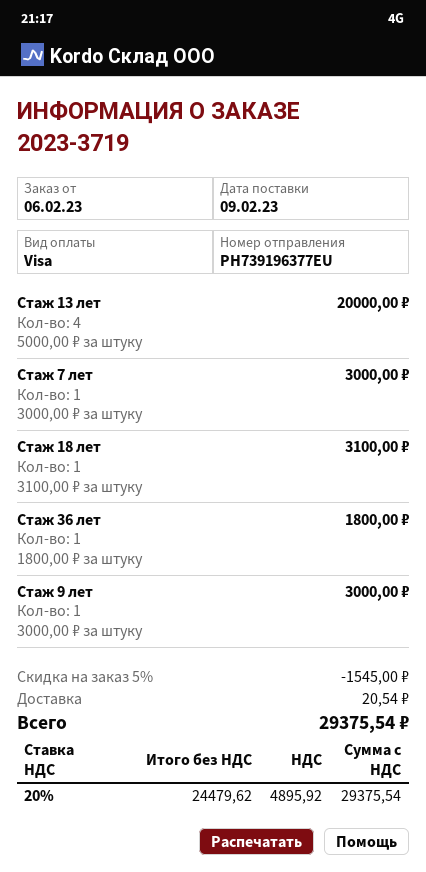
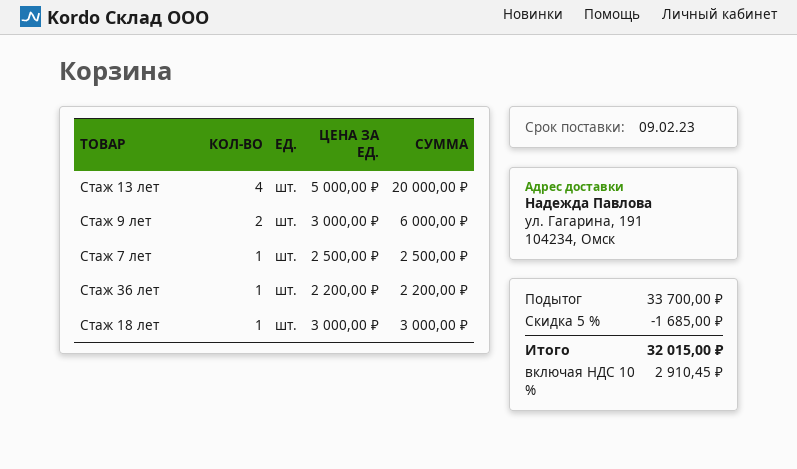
Стаж 7 лет: 1 x 3000.00 = 3000.00 -> 1 x 2500.00 = 2500.00
Стаж 18 лет: 1 x 3100.00 = 3100.00 -> 1 x 3000.00 = 3000.00
Стаж 36 лет: 1 x 1800.00 = 1800.00 -> 1 x 2200.00 = 2200.00
Стаж 9 лет: 1 x 3000.00 = 3000.00 -> 2 x 3000.00 = 6000.00
discount: 5% = 1545.00 -> 5% = 1685.00
shipping: 20.54 -> none
tax: 20% = 4895.92 -> 10% = 2910.45
total: 29375.54 -> 32015.00

